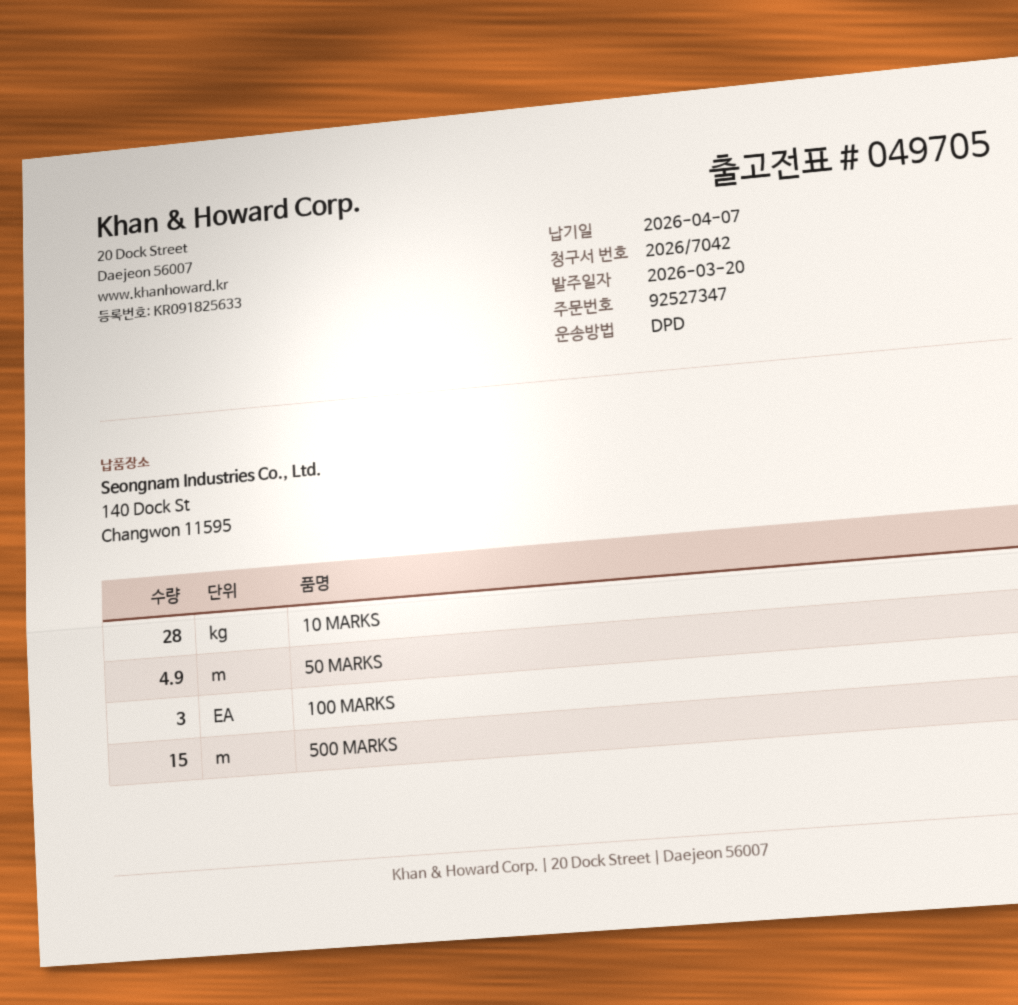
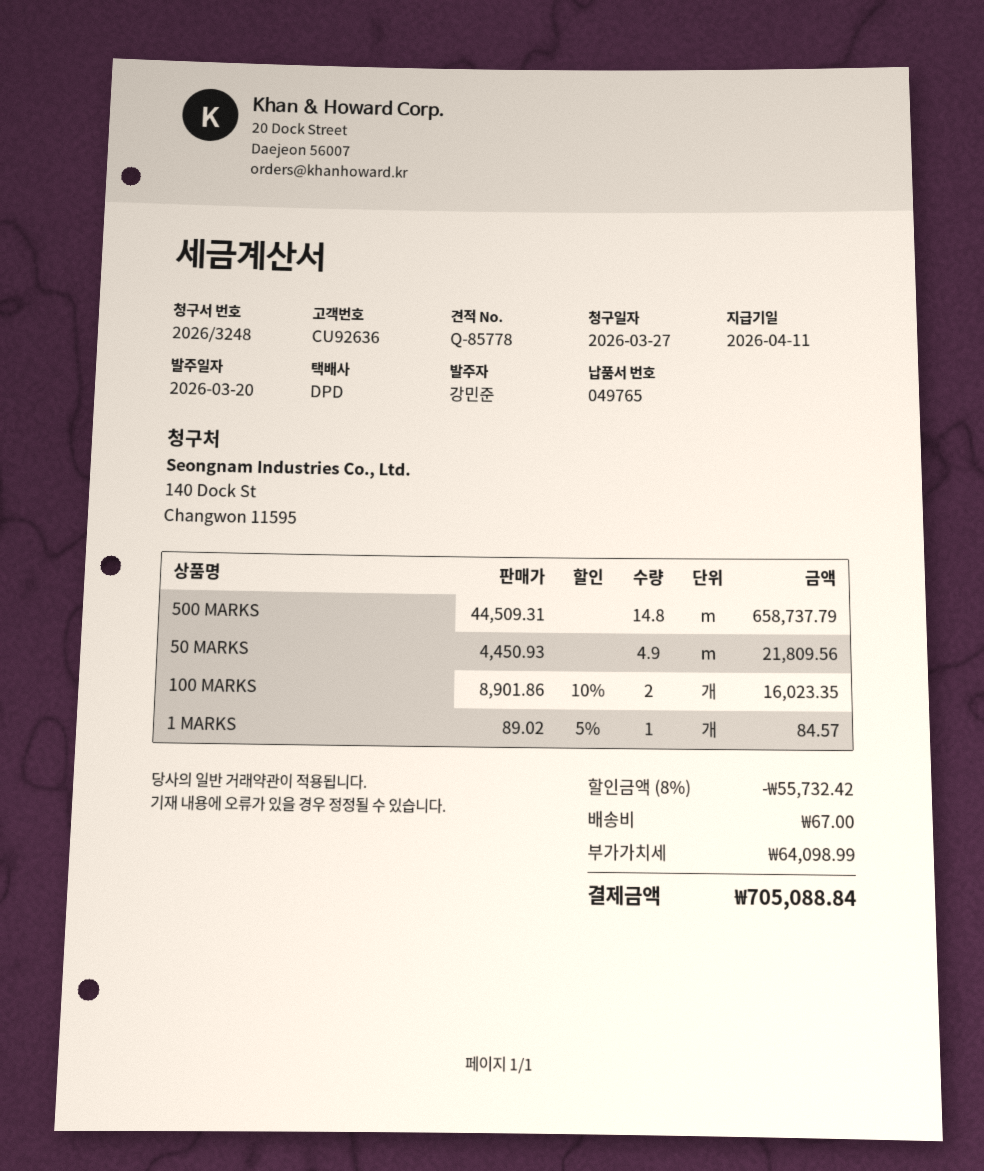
delivery note number: 049705 -> 049765
invoice number: 2026/7042 -> 2026/3248
10 MARKS: 28 -> none
100 MARKS: 3 -> 2
500 MARKS: 15 -> 14.8
1 MARKS: none -> 1

